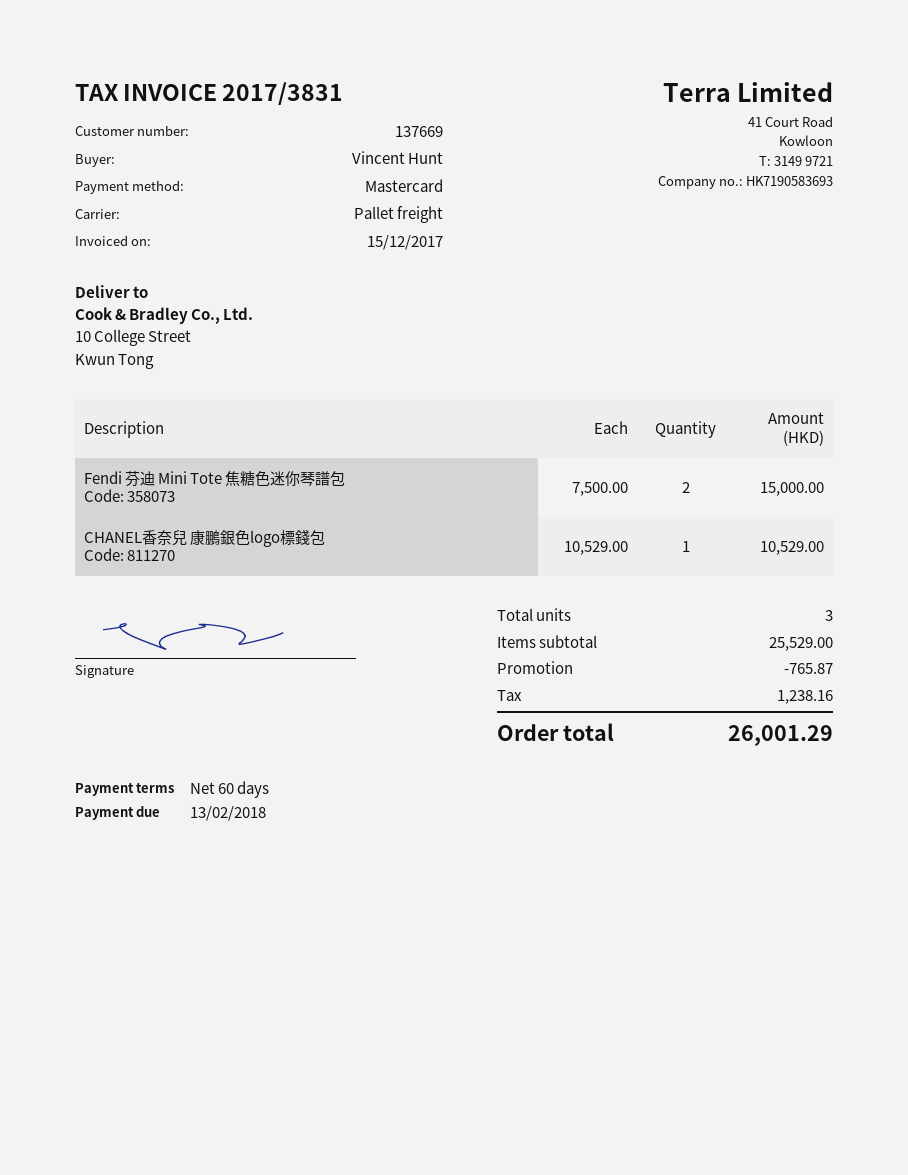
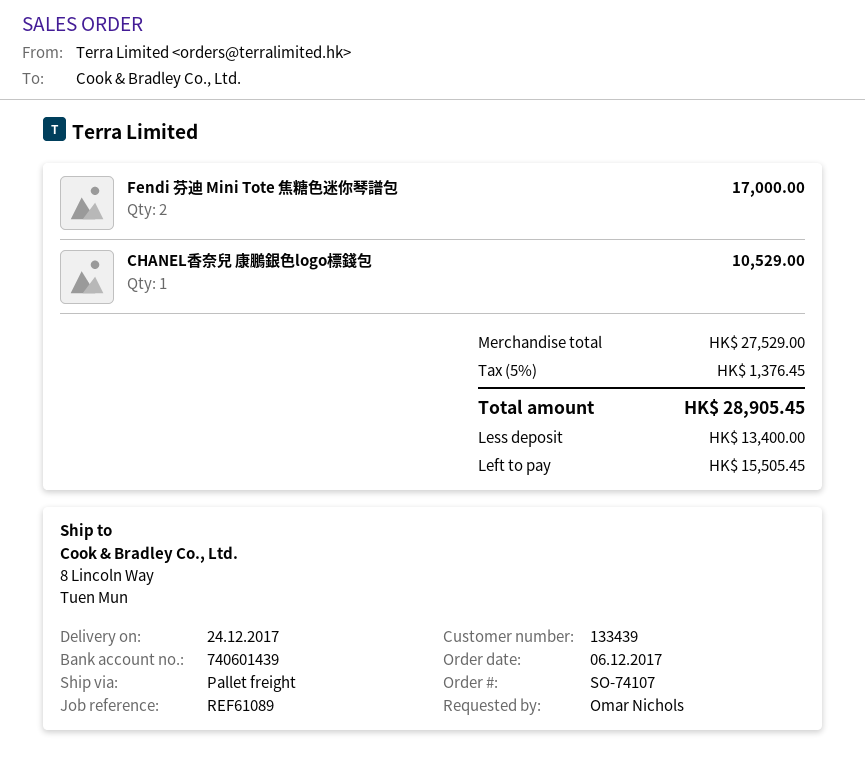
customer number: 137669 -> 133439
ordered by: Vincent Hunt -> Omar Nichols
ship to: 10 College Street, Kwun Tong -> 8 Lincoln Way, Tuen Mun
Fendi 芬迪 Mini Tote 焦糖色迷你琴譜包: 2 for 15000.00 -> 2 for 17000.00
subtotal: 25529.00 -> 27529.00
discount: 765.87 -> none
tax: 1238.16 -> 1376.45
total: 26001.29 -> 28905.45

